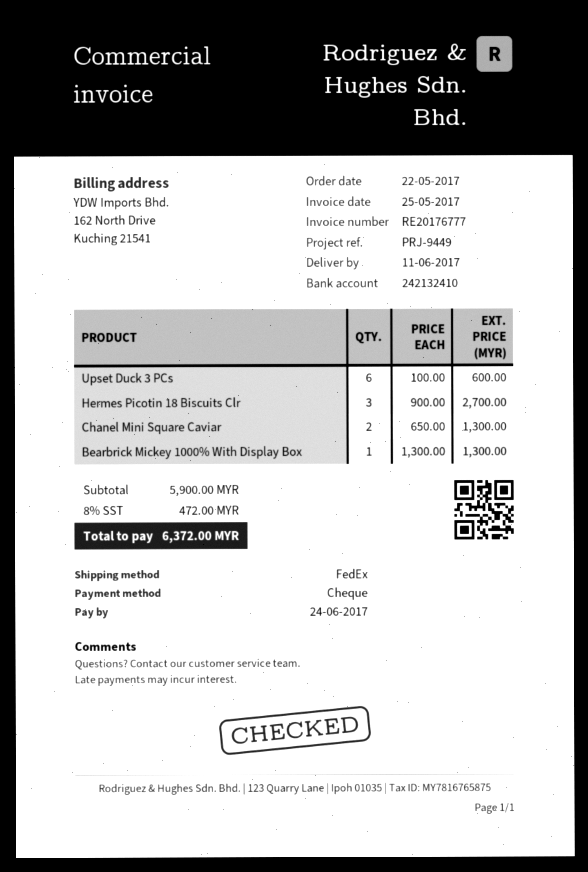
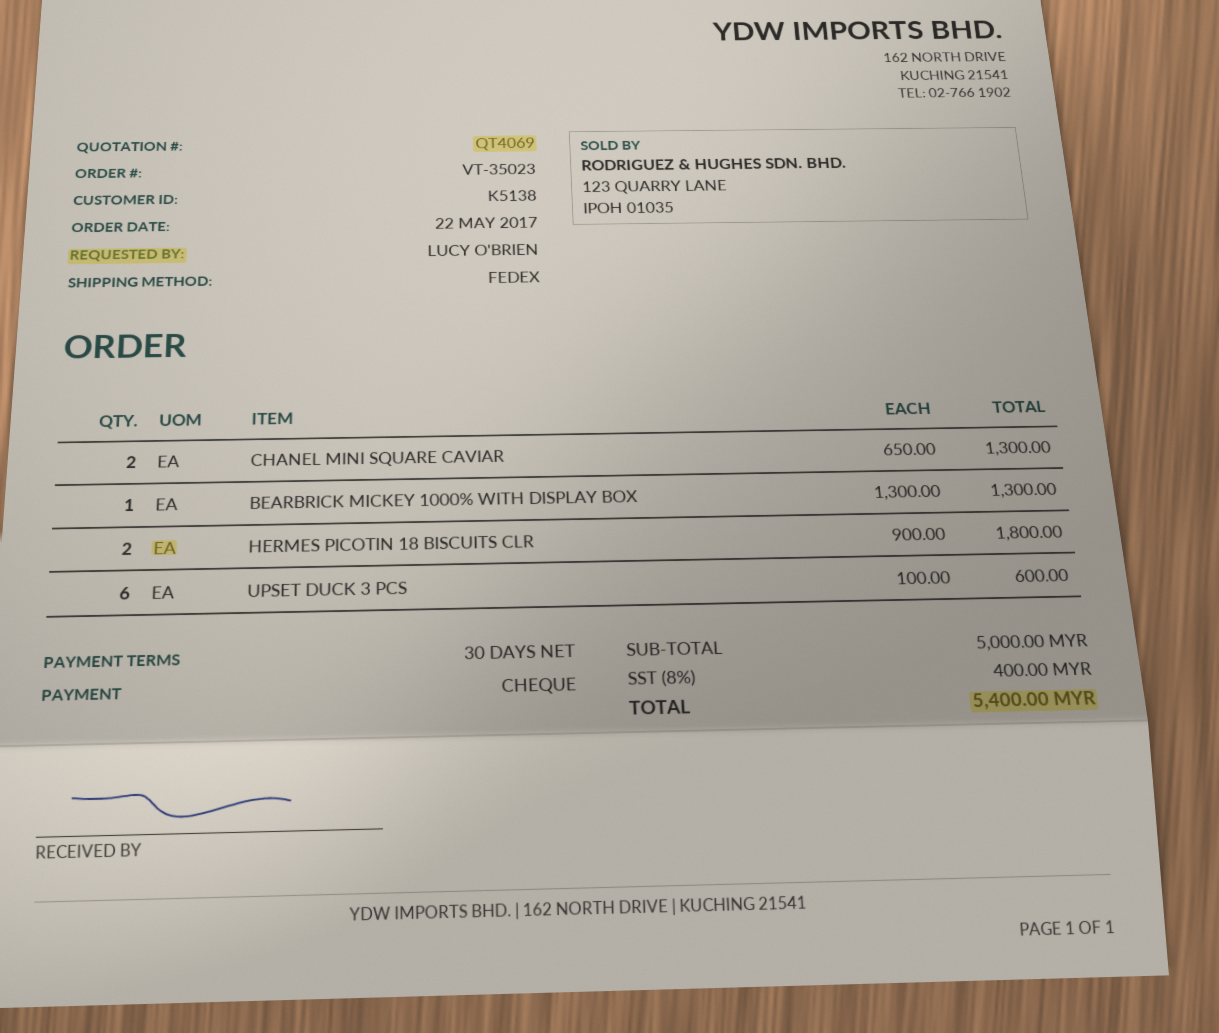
Hermes Picotin 18 Biscuits Clr: 3 x 900.00 = 2700.00 -> 2 x 900.00 = 1800.00
subtotal: 5900.00 -> 5000.00
tax: 8% = 472.00 -> 8% = 400.00
total: 6372.00 -> 5400.00

